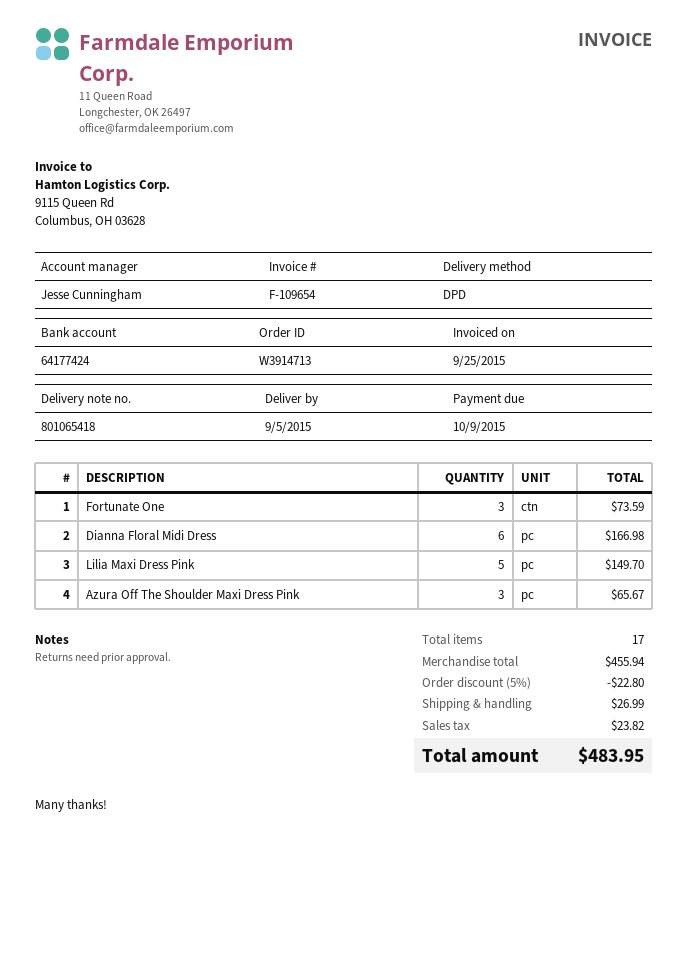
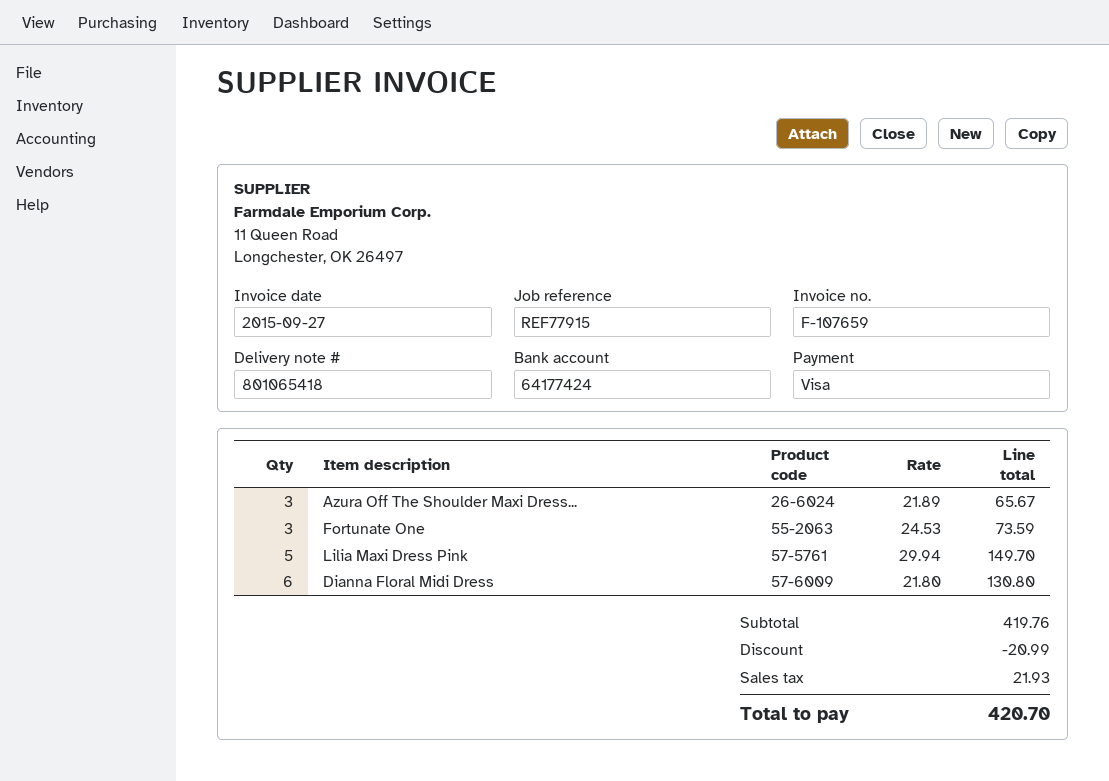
invoice number: F-109654 -> F-107659
invoice date: 2015-09-25 -> 2015-09-27
Dianna Floral Midi Dress: 6 for 166.98 -> 6 for 130.80
subtotal: 455.94 -> 419.76
discount: 22.80 -> 20.99
shipping: 26.99 -> none
tax: 23.82 -> 21.93
total: 483.95 -> 420.70

